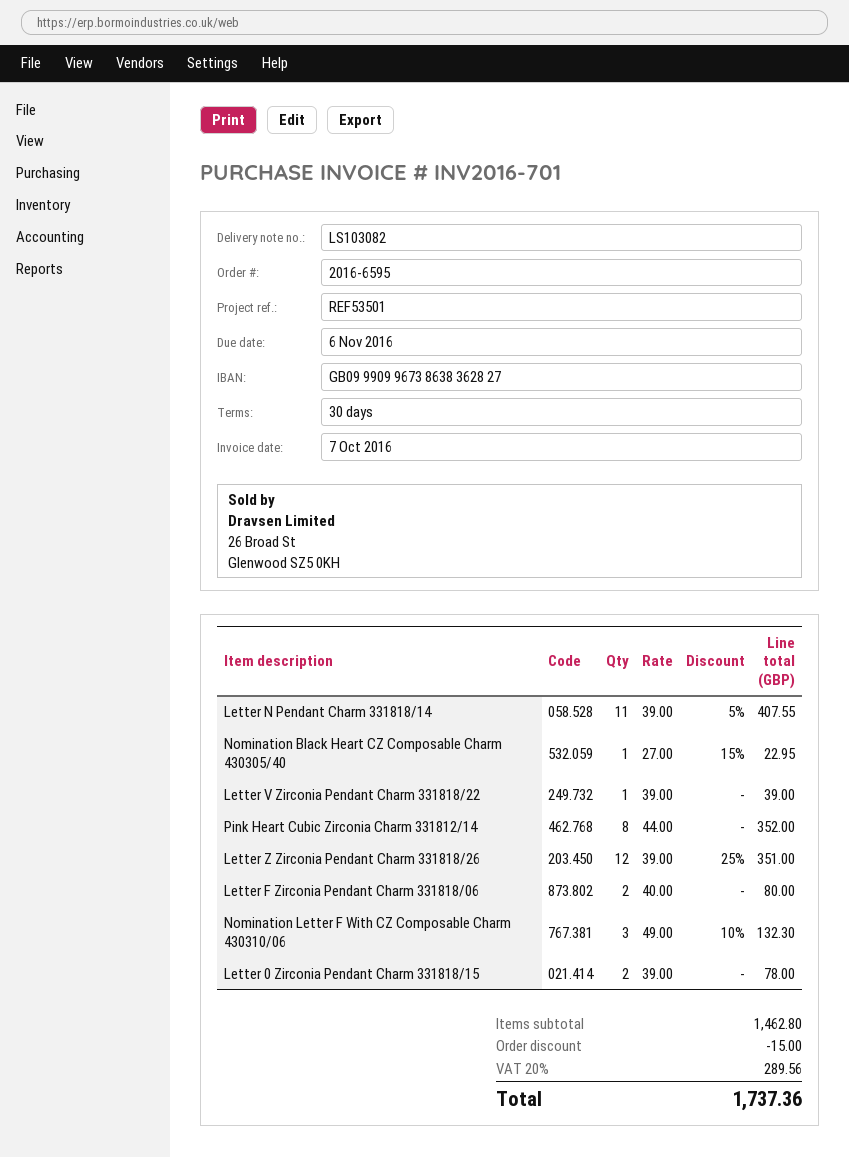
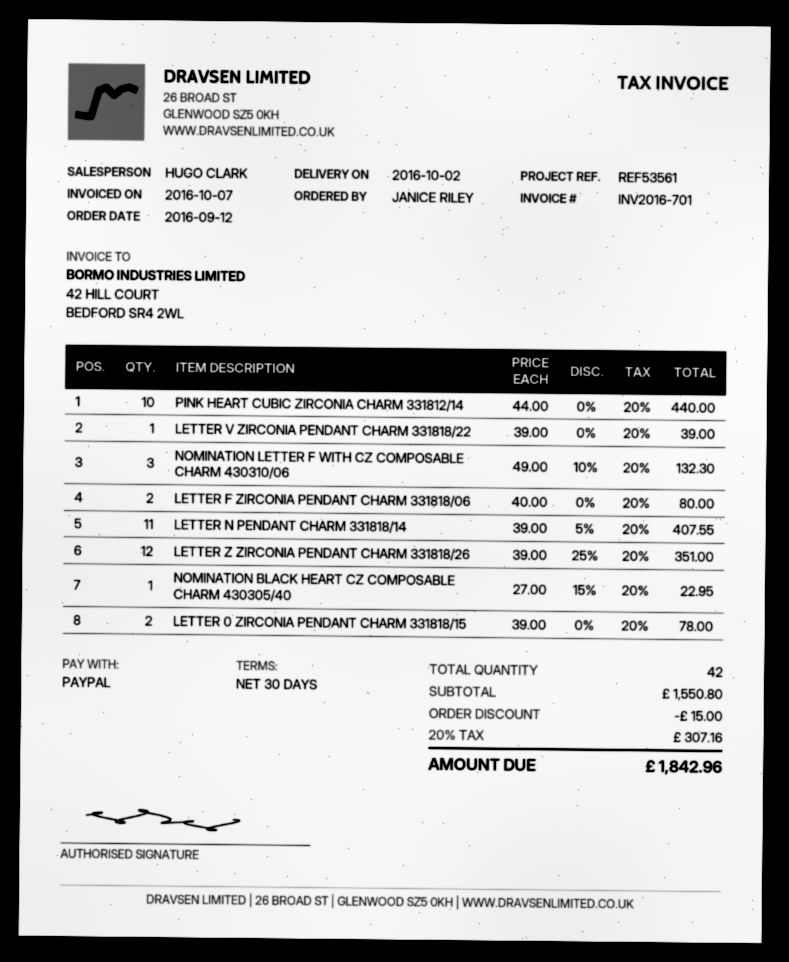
reference: REF53501 -> REF53561
Pink Heart Cubic Zirconia Charm 331812/14: 8 x 44.00 = 352.00 -> 10 x 44.00 = 440.00
subtotal: 1462.80 -> 1550.80
tax: 20% = 289.56 -> 20% = 307.16
total: 1737.36 -> 1842.96

